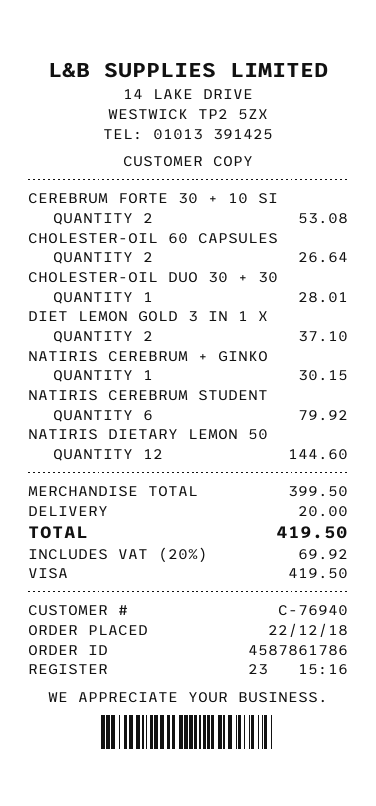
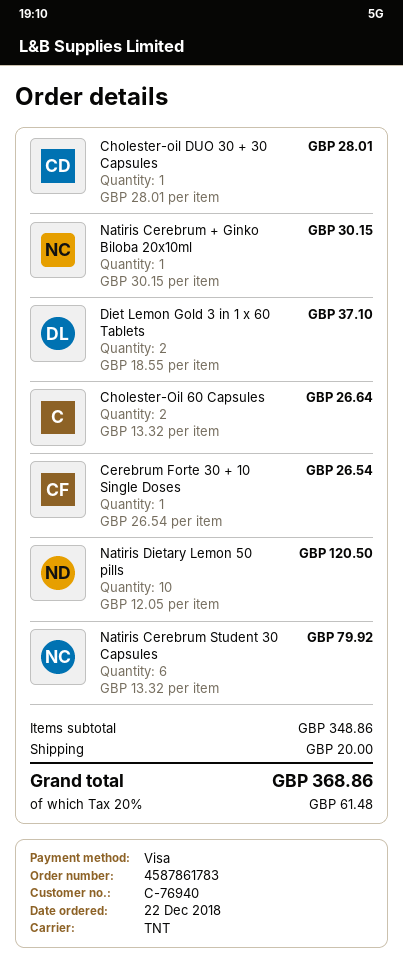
order number: 4587861786 -> 4587861783
CEREBRUM FORTE 30 + 10 SI: 2 for 53.08 -> 1 for 26.54
NATIRIS DIETARY LEMON 50: 12 for 144.60 -> 10 for 120.50
subtotal: 399.50 -> 348.86
tax: 20% = 69.92 -> 20% = 61.48
total: 419.50 -> 368.86

